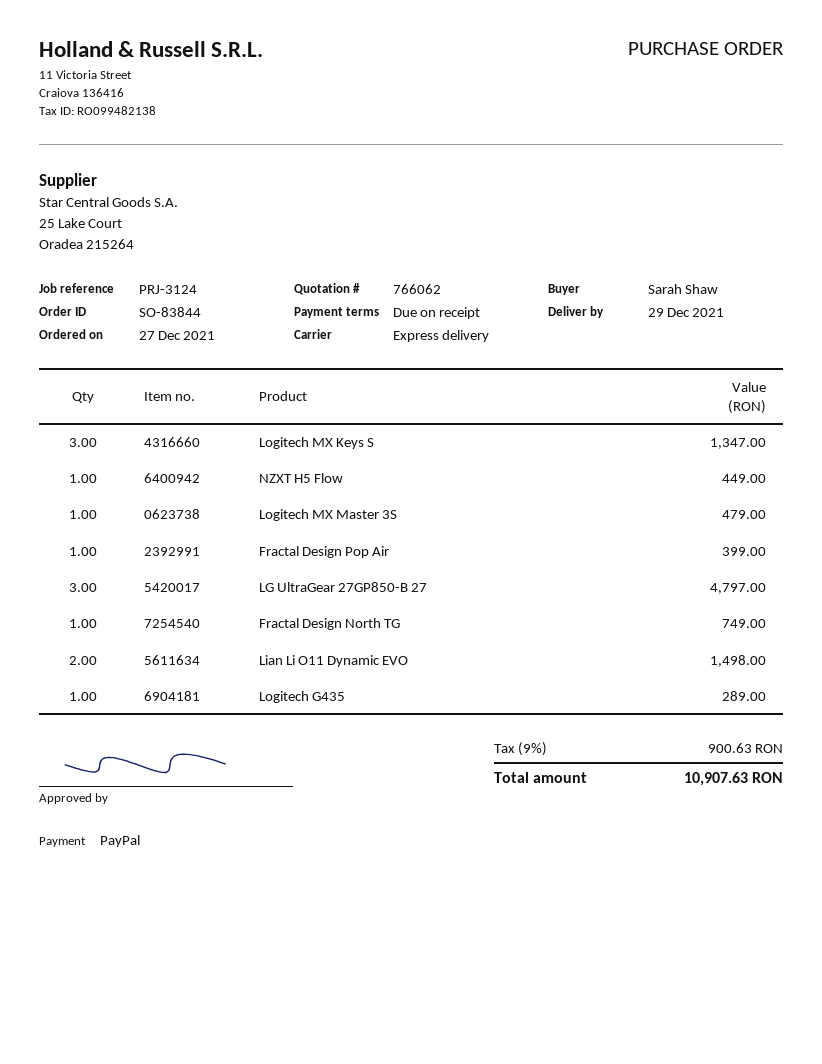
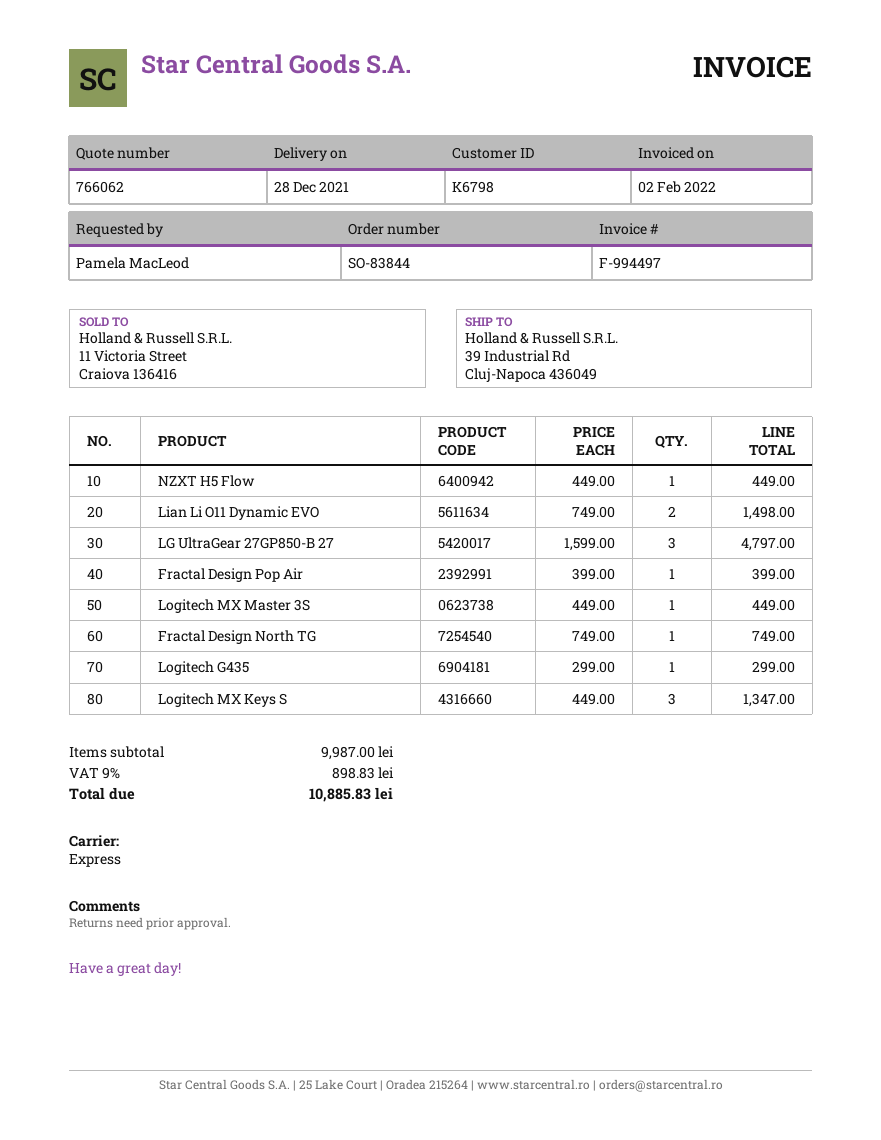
delivery date: 2021-12-29 -> 2021-12-28
ordered by: Sarah Shaw -> Pamela MacLeod
Logitech MX Master 3S: 1 for 479.00 -> 1 for 449.00
Logitech G435: 1 for 289.00 -> 1 for 299.00
tax: 9% = 900.63 -> 9% = 898.83
total: 10907.63 -> 10885.83

